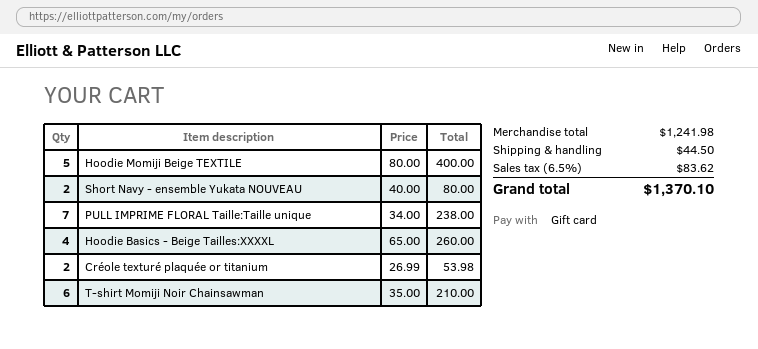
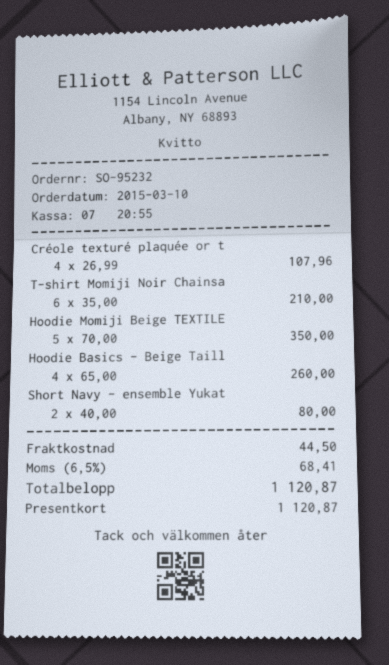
Hoodie Momiji Beige TEXTILE: 5 x 80.00 = 400.00 -> 5 x 70.00 = 350.00
PULL IMPRIME FLORAL Taille:Taille unique: 7 x 34.00 = 238.00 -> none
Créole texturé plaquée or titanium: 2 x 26.99 = 53.98 -> 4 x 26.99 = 107.96
tax: 6.5% = 83.62 -> 6.5% = 68.41
total: 1370.10 -> 1120.87

